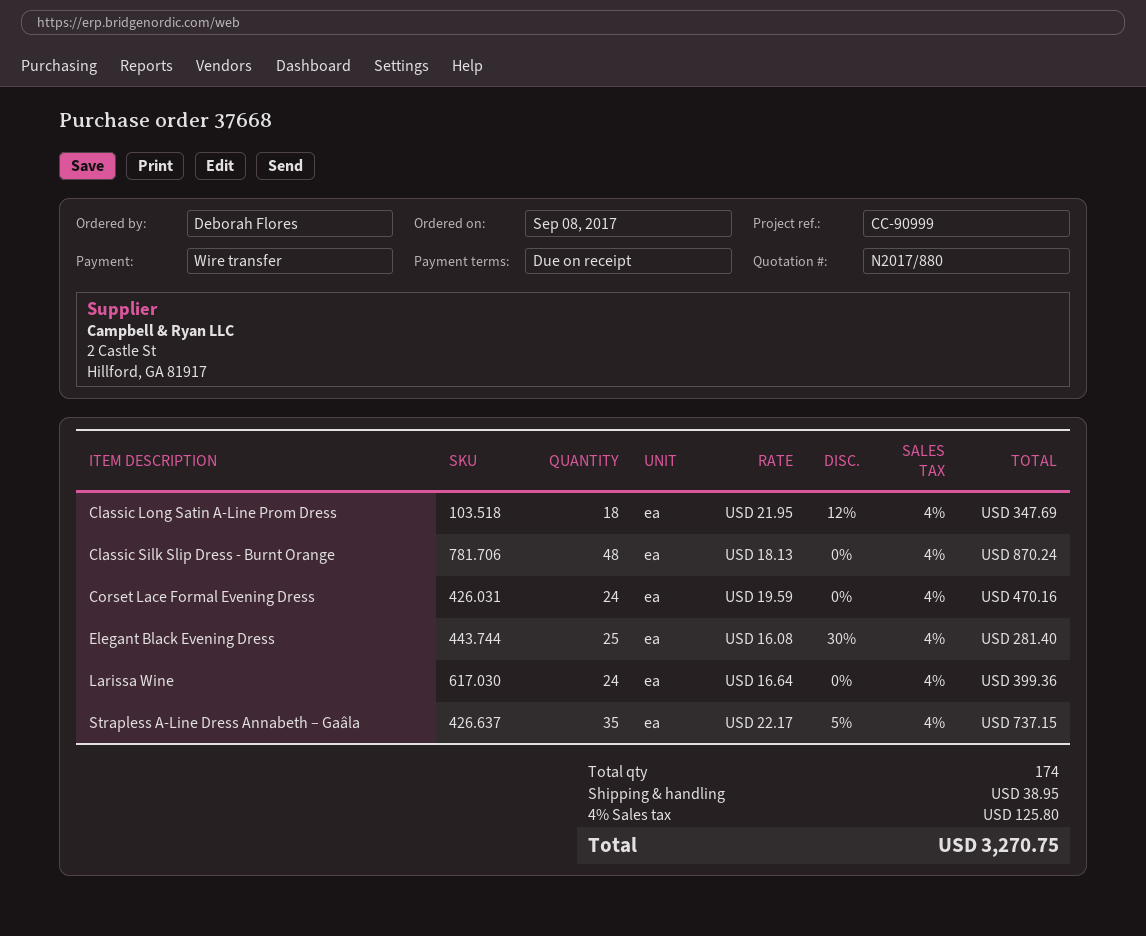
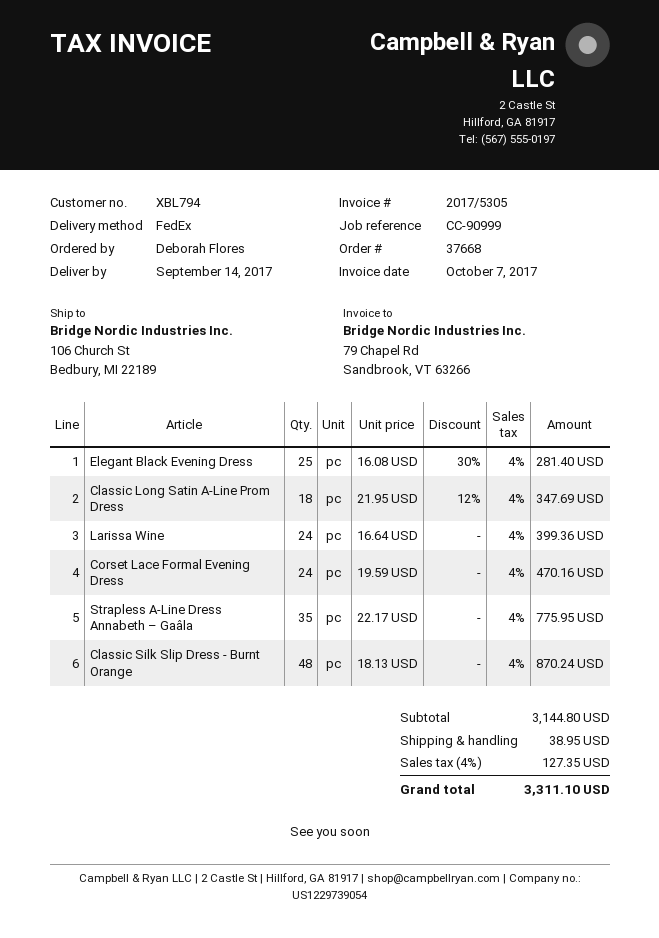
Strapless A-Line Dress Annabeth – Gaâla: 35 x 22.17 - 5% = 737.15 -> 35 x 22.17 = 775.95
tax: 4% = 125.80 -> 4% = 127.35
total: 3270.75 -> 3311.10

